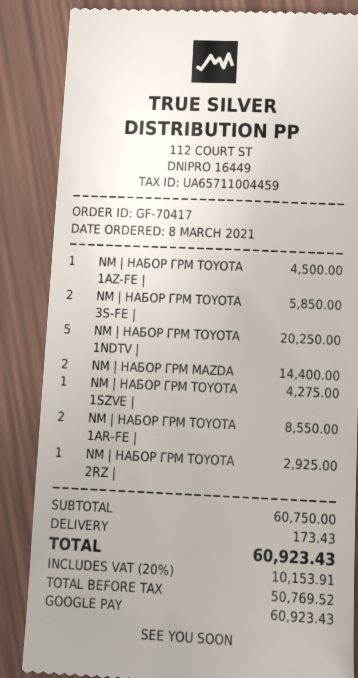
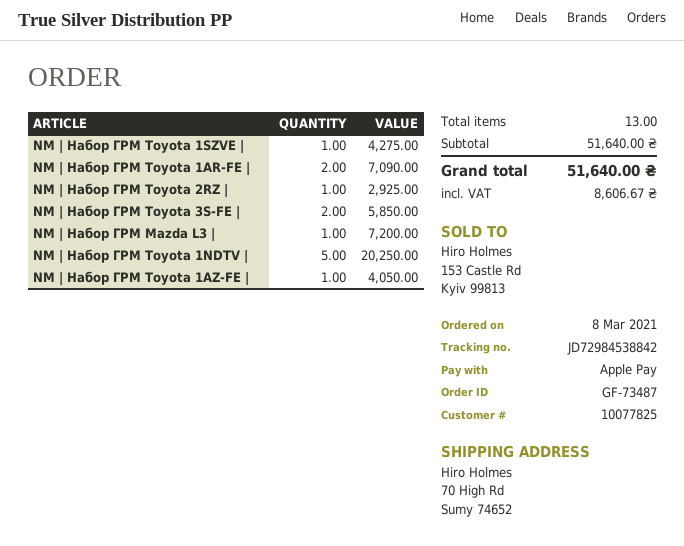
order number: GF-70417 -> GF-73487
payment method: Google Pay -> Apple Pay
NM | НАБОР ГРМ TOYOTA 1AZ-FE |: 1 for 4500.00 -> 1 for 4050.00
NM | НАБОР ГРМ MAZDA: 2 for 14400.00 -> 1 for 7200.00
NM | НАБОР ГРМ TOYOTA 1AR-FE |: 2 for 8550.00 -> 2 for 7090.00
subtotal: 60750.00 -> 51640.00
shipping: 173.43 -> none
tax: 10153.91 -> 8606.67
total: 60923.43 -> 51640.00

